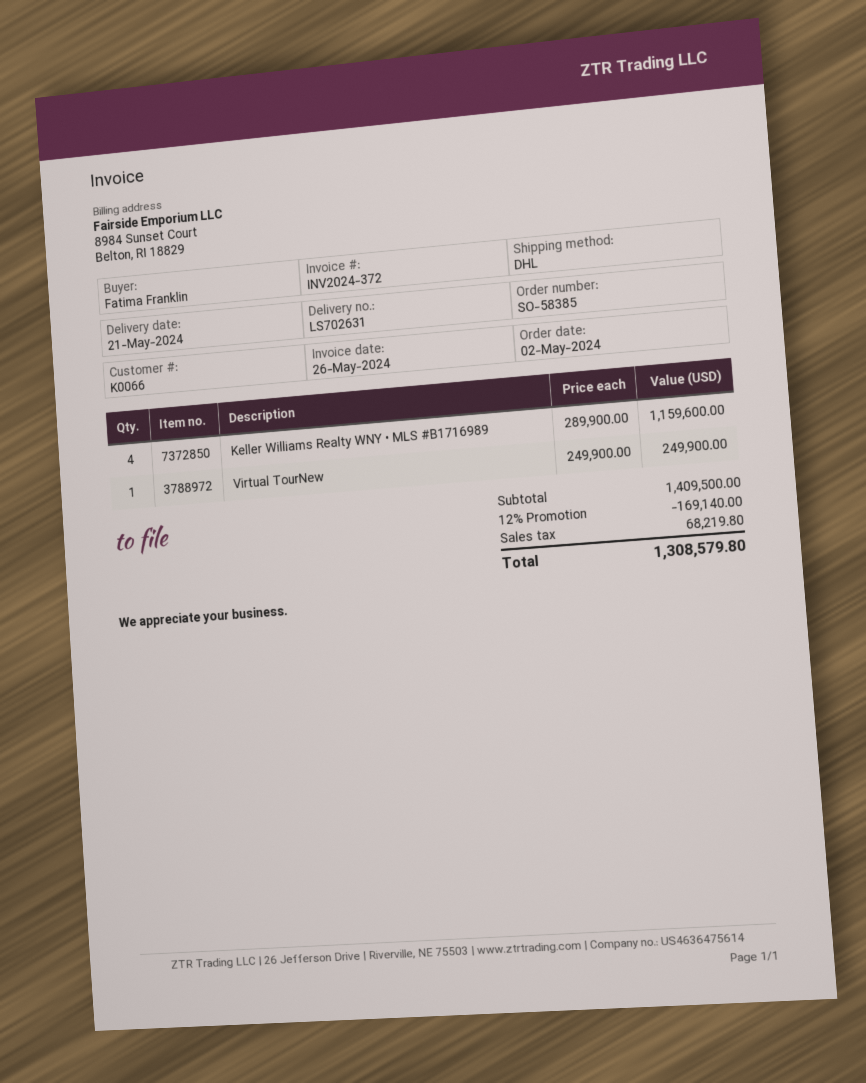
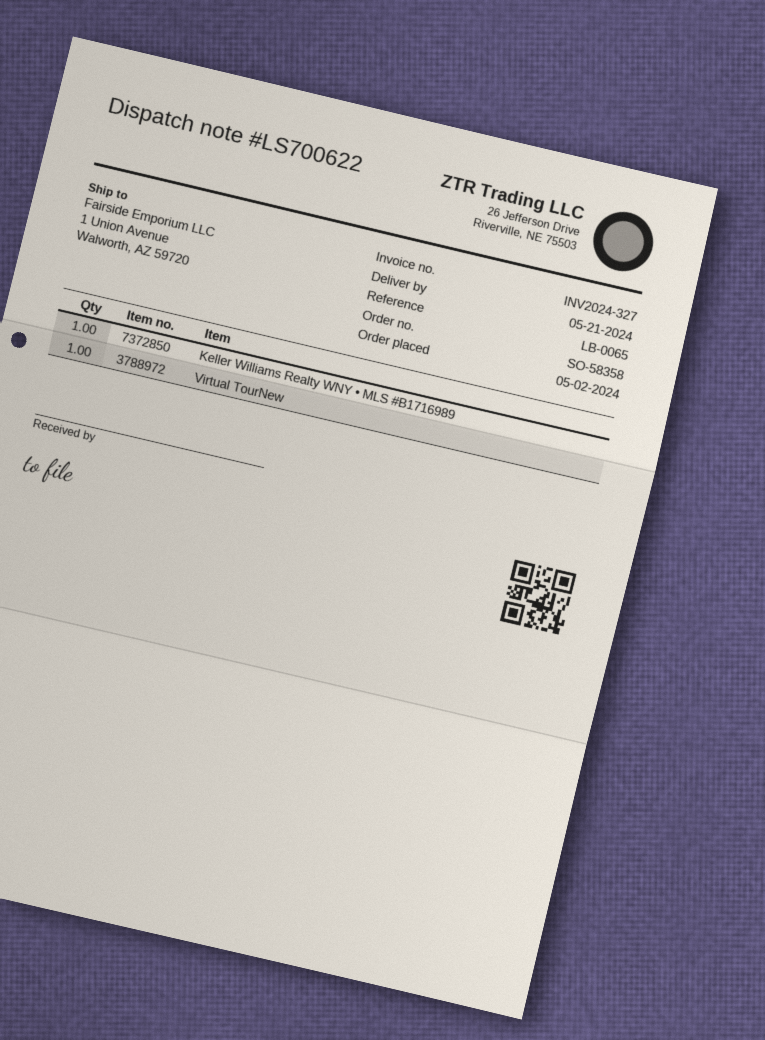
order number: SO-58385 -> SO-58358
delivery note number: LS702631 -> LS700622
invoice number: INV2024-372 -> INV2024-327
Keller Williams Realty WNY • MLS #B1716989: 4 -> 1

